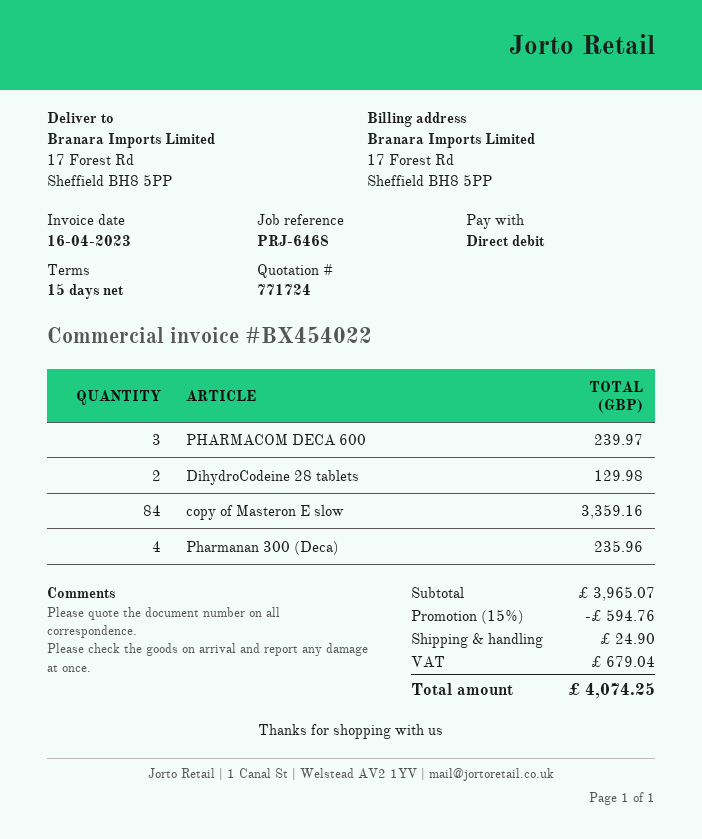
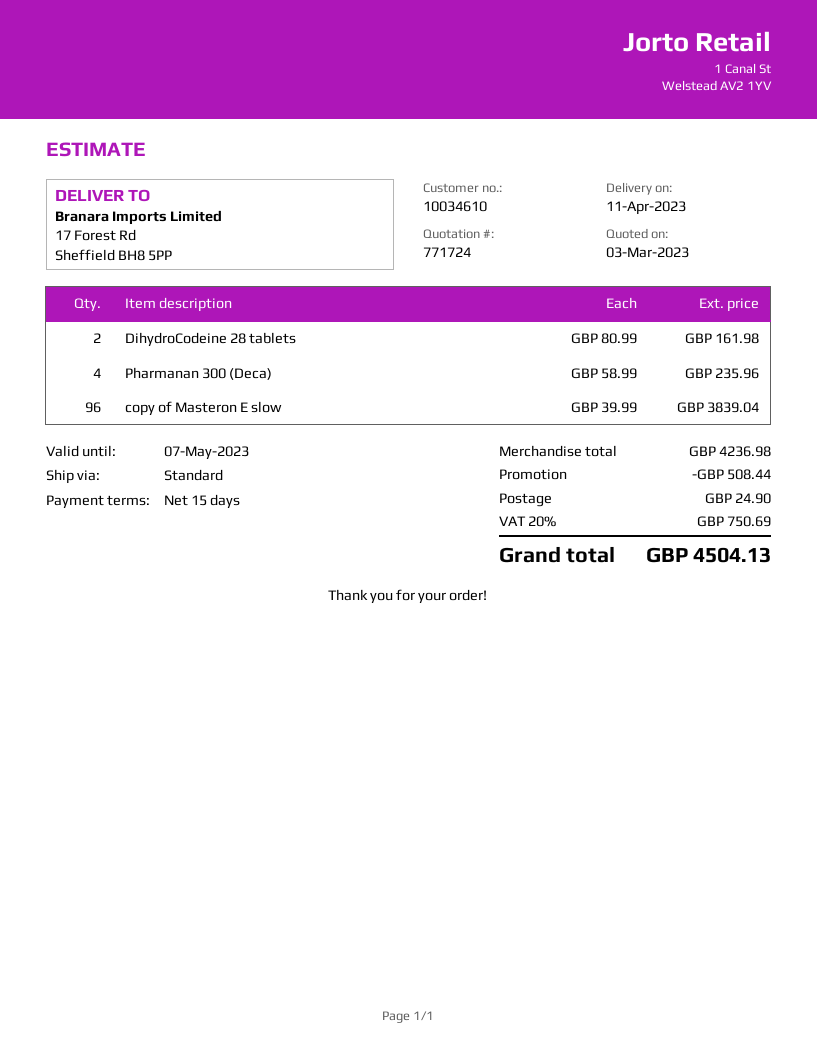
PHARMACOM DECA 600: 3 for 239.97 -> none
DihydroCodeine 28 tablets: 2 for 129.98 -> 2 for 161.98
copy of Masteron E slow: 84 for 3359.16 -> 96 for 3839.04
subtotal: 3965.07 -> 4236.98
discount: 594.76 -> 508.44
tax: 679.04 -> 750.69
total: 4074.25 -> 4504.13

